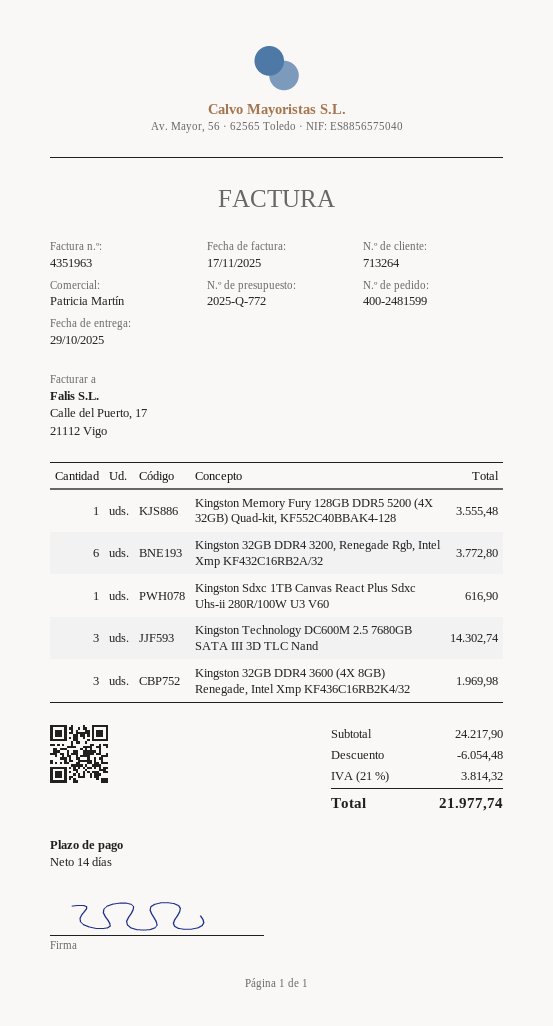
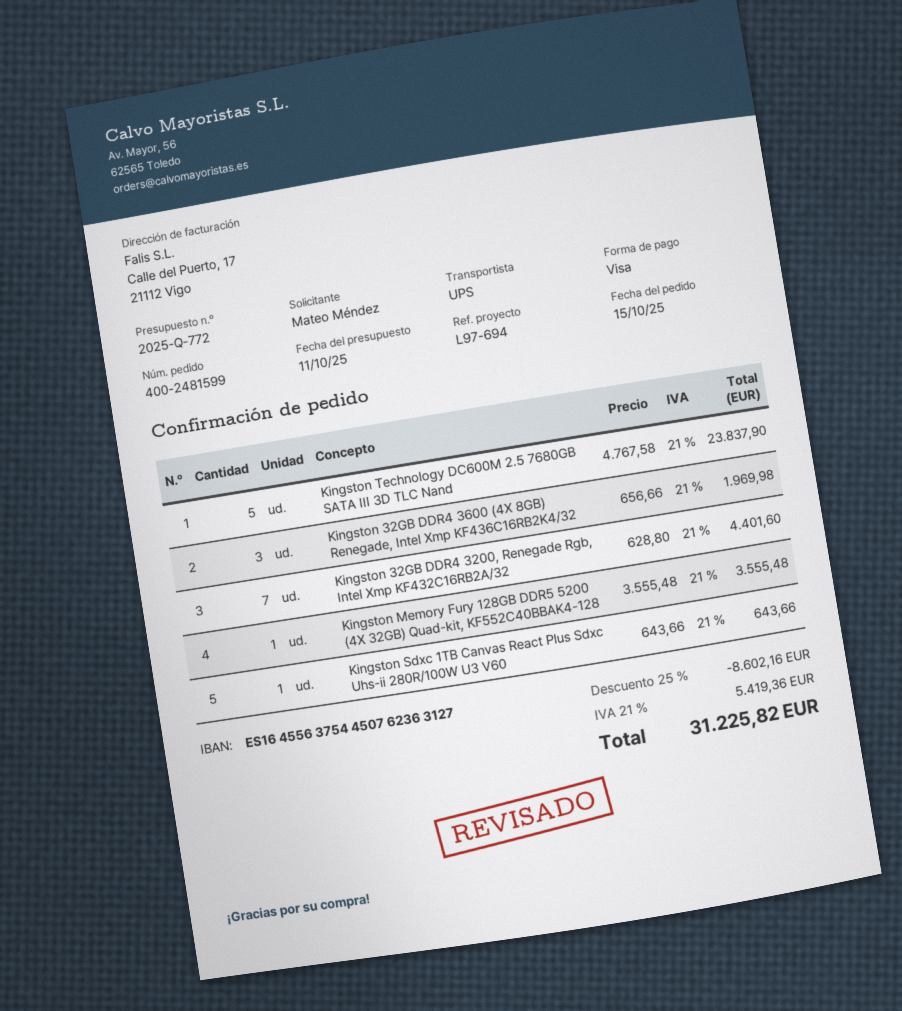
Kingston 32GB DDR4 3200, Renegade Rgb, Intel Xmp KF432C16RB2A/32: 6 for 3772.80 -> 7 for 4401.60
Kingston Sdxc 1TB Canvas React Plus Sdxc Uhs-ii 280R/100W U3 V60: 1 for 616.90 -> 1 for 643.66
Kingston Technology DC600M 2.5 7680GB SATA III 3D TLC Nand: 3 for 14302.74 -> 5 for 23837.90
discount: 6054.48 -> 8602.16
tax: 21% = 3814.32 -> 21% = 5419.36
total: 21977.74 -> 31225.82

